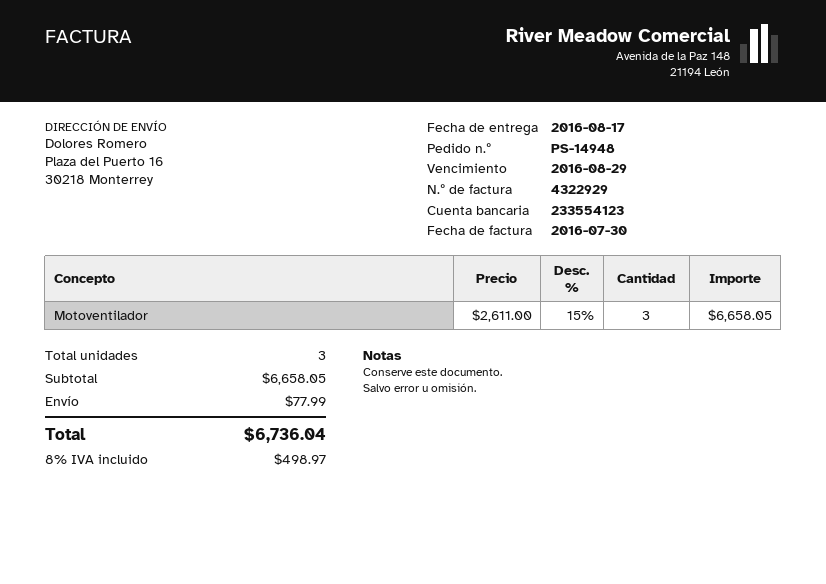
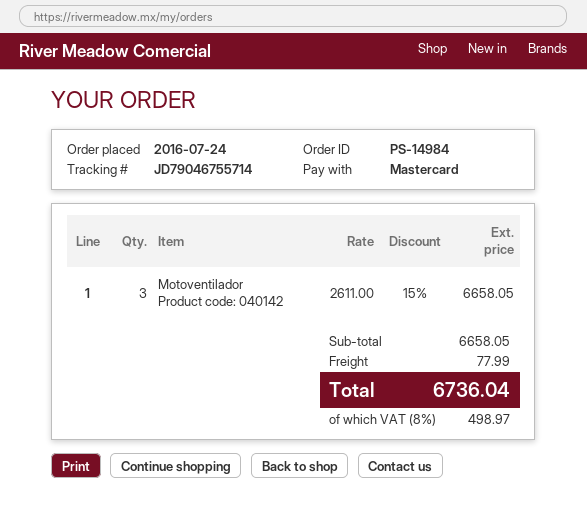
order number: PS-14948 -> PS-14984

